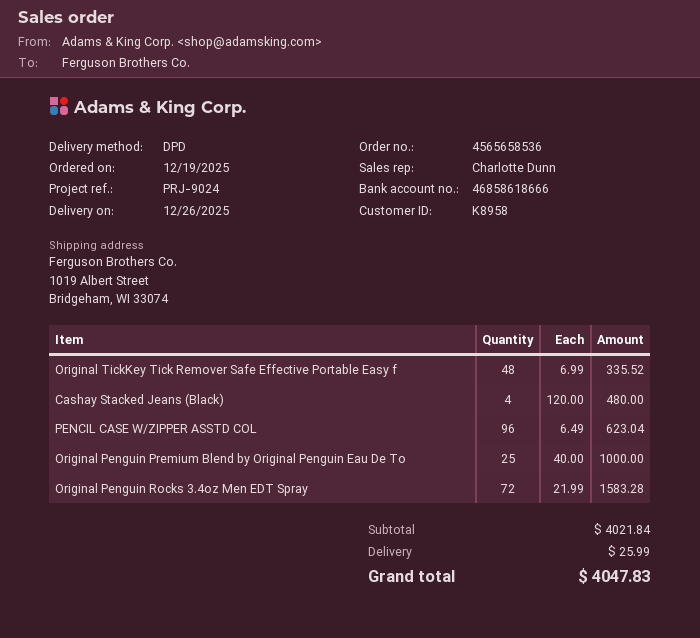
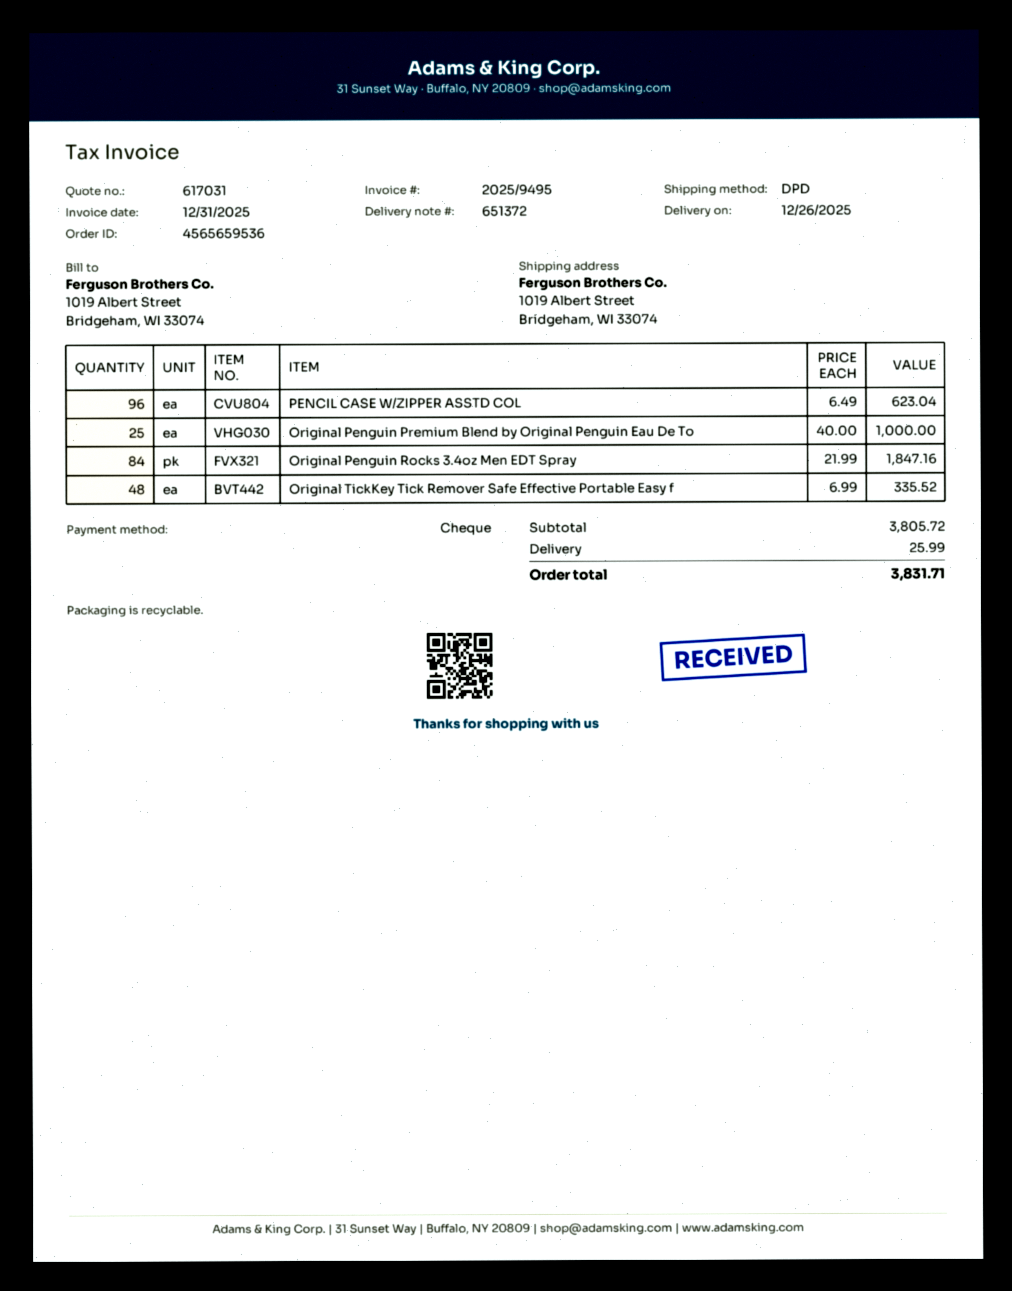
order number: 4565658536 -> 4565659536
Cashay Stacked Jeans (Black): 4 x 120.00 = 480.00 -> none
Original Penguin Rocks 3.4oz Men EDT Spray: 72 x 21.99 = 1583.28 -> 84 x 21.99 = 1847.16
subtotal: 4021.84 -> 3805.72
total: 4047.83 -> 3831.71

